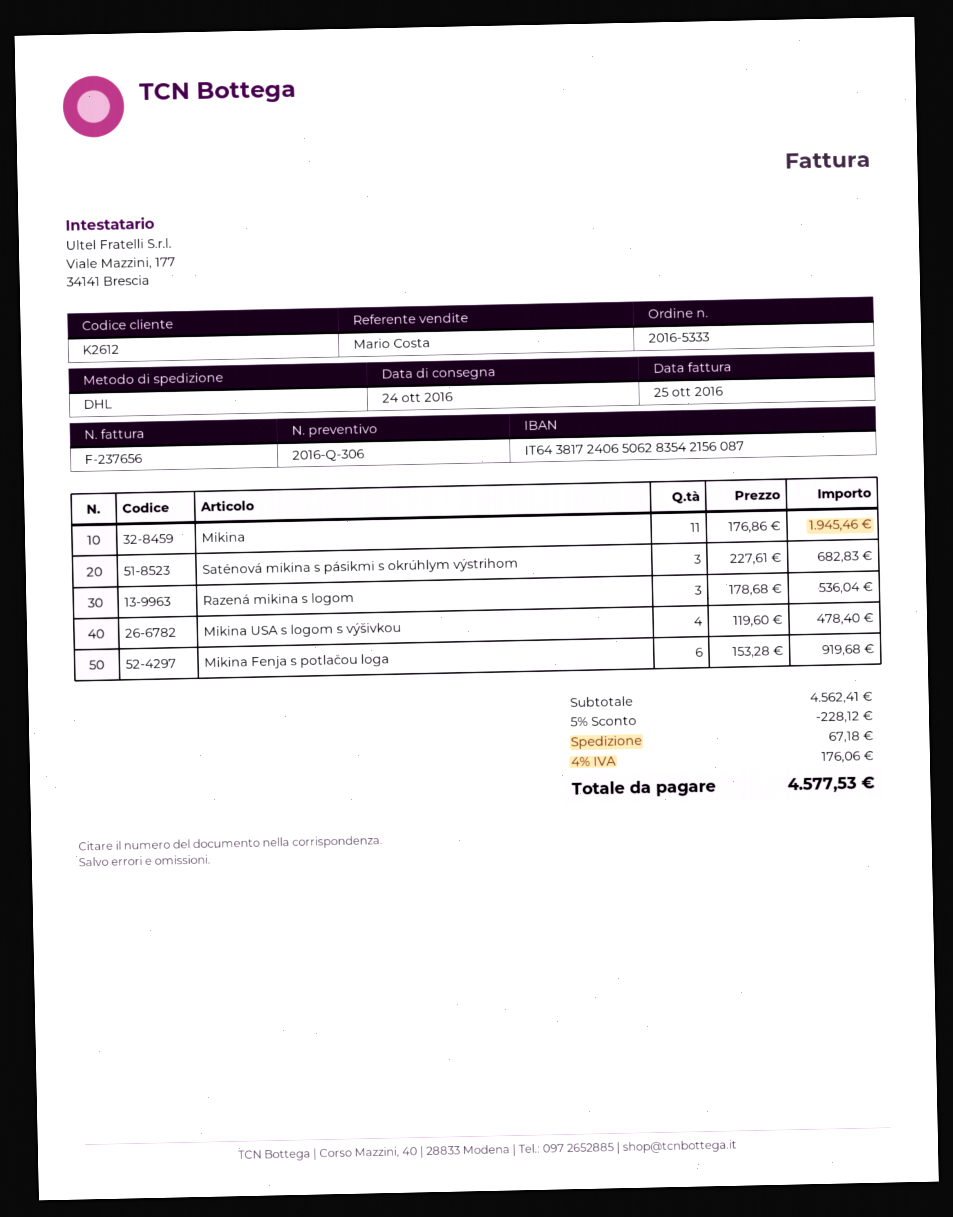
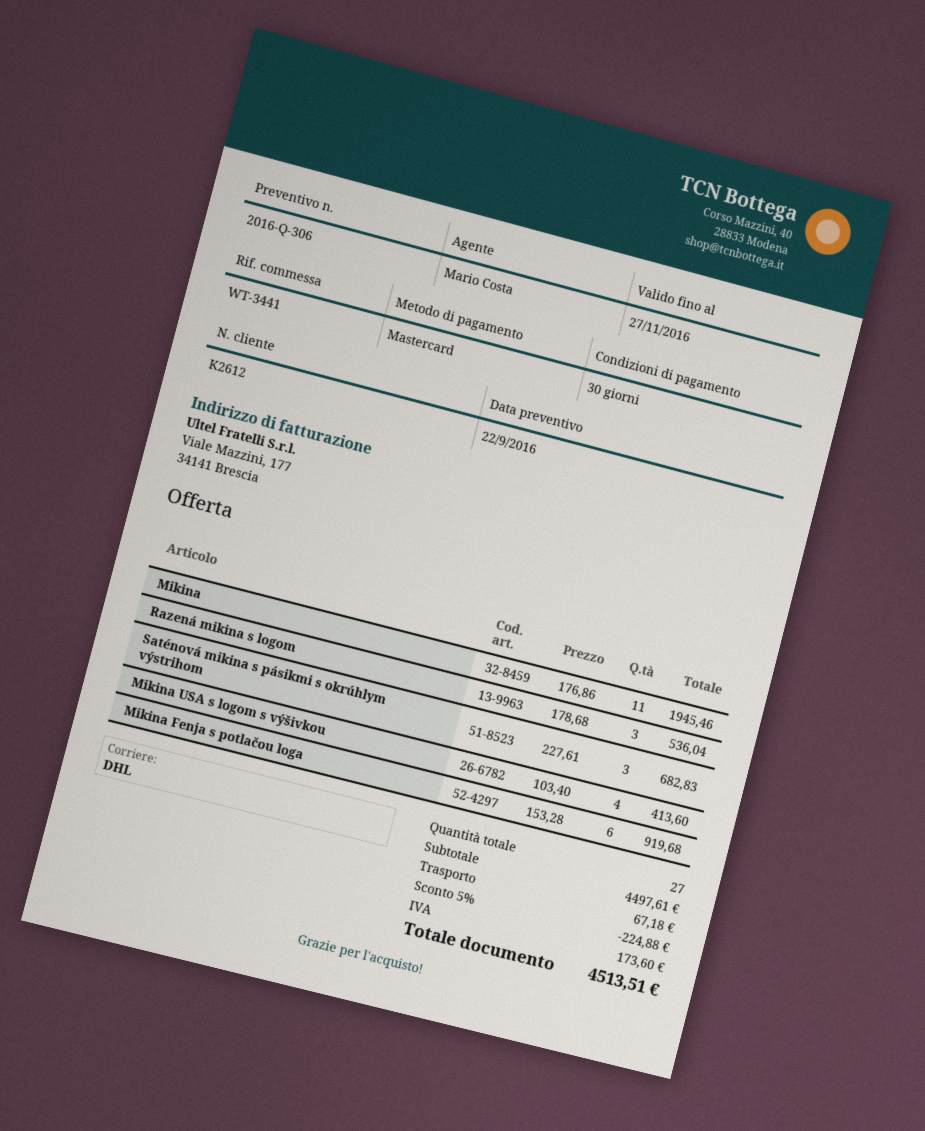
Mikina USA s logom s výšivkou: 4 x 119.60 = 478.40 -> 4 x 103.40 = 413.60
subtotal: 4562.41 -> 4497.61
discount: 5% = 228.12 -> 5% = 224.88
tax: 176.06 -> 173.60
total: 4577.53 -> 4513.51

